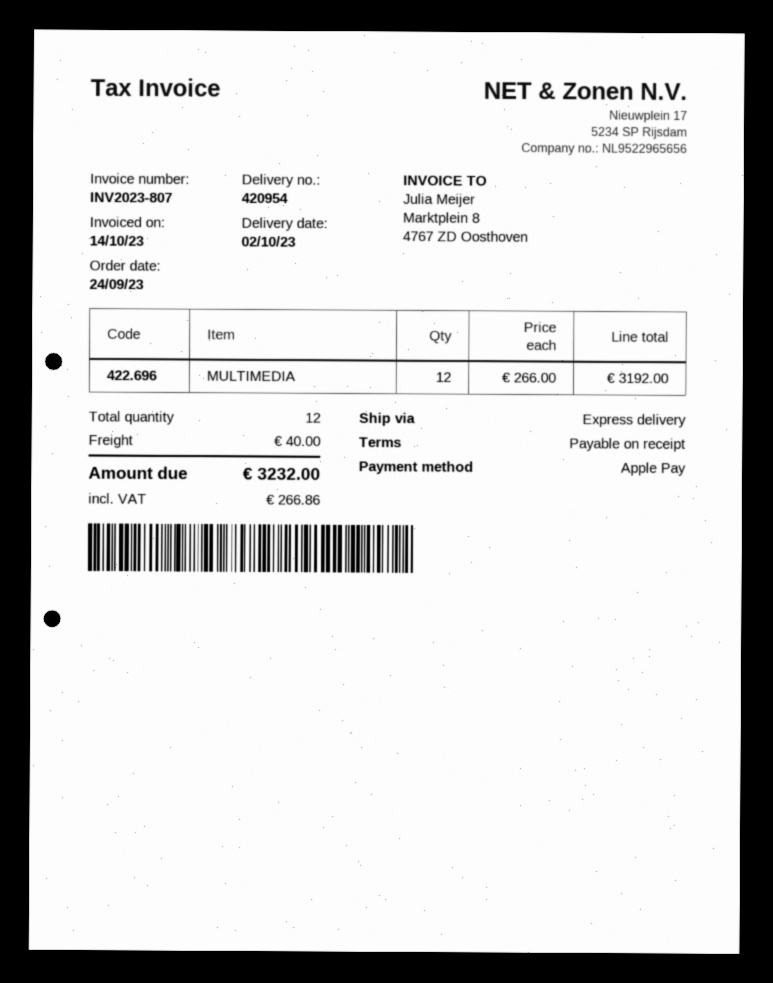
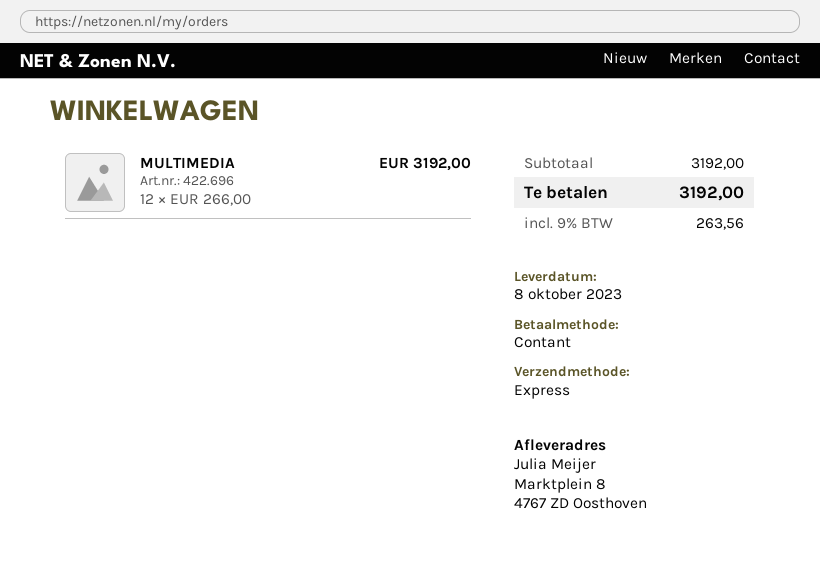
delivery date: 2023-10-02 -> 2023-10-08
payment method: Apple Pay -> cash
shipping: 40.00 -> none
tax: 266.86 -> 263.56
total: 3232.00 -> 3192.00

